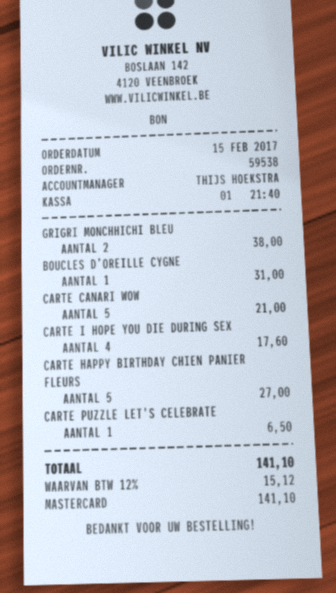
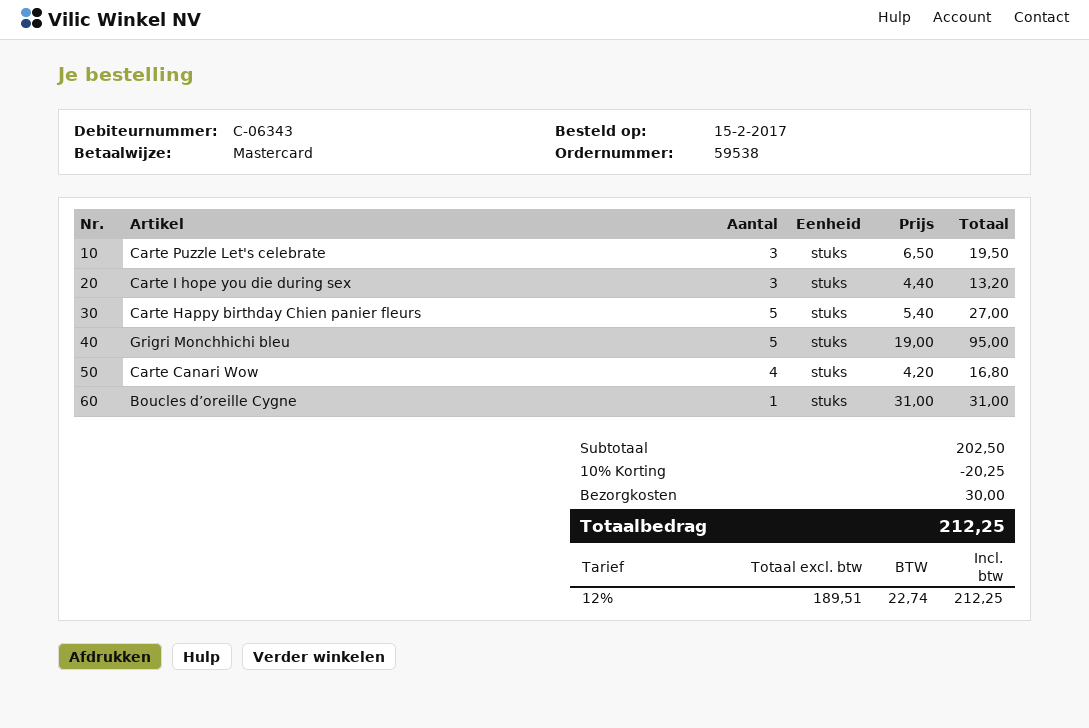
GRIGRI MONCHHICHI BLEU: 2 for 38.00 -> 5 for 95.00
CARTE CANARI WOW: 5 for 21.00 -> 4 for 16.80
CARTE I HOPE YOU DIE DURING SEX: 4 for 17.60 -> 3 for 13.20
CARTE PUZZLE LET'S CELEBRATE: 1 for 6.50 -> 3 for 19.50
discount: none -> 10% = 20.25
shipping: none -> 30.00
tax: 12% = 15.12 -> 12% = 22.74
total: 141.10 -> 212.25

